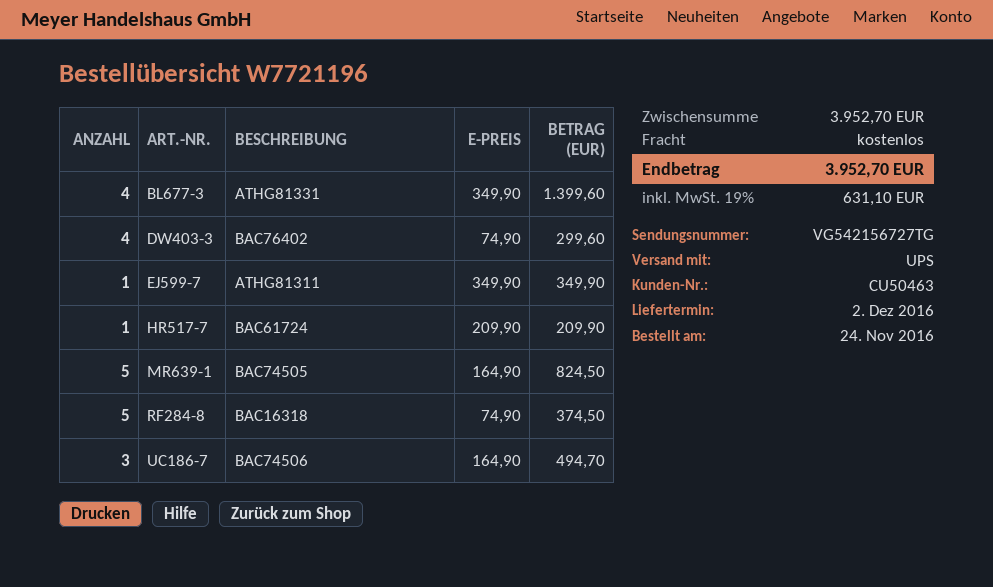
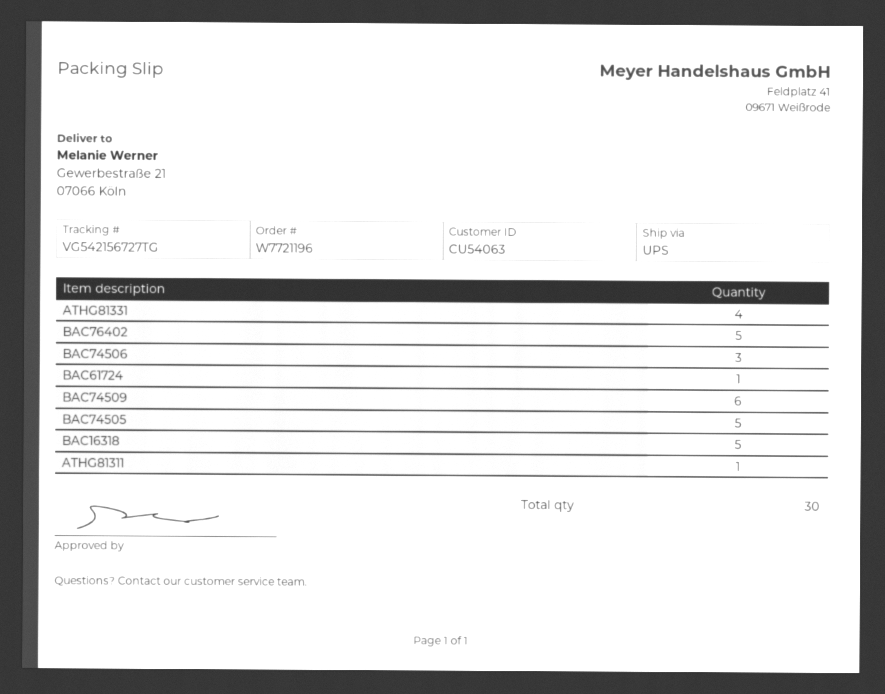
customer number: CU50463 -> CU54063
BAC76402: 4 -> 5
BAC74509: none -> 6

